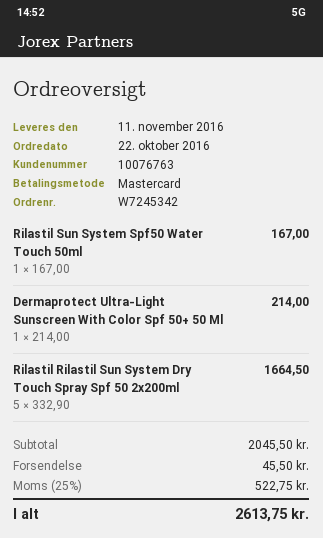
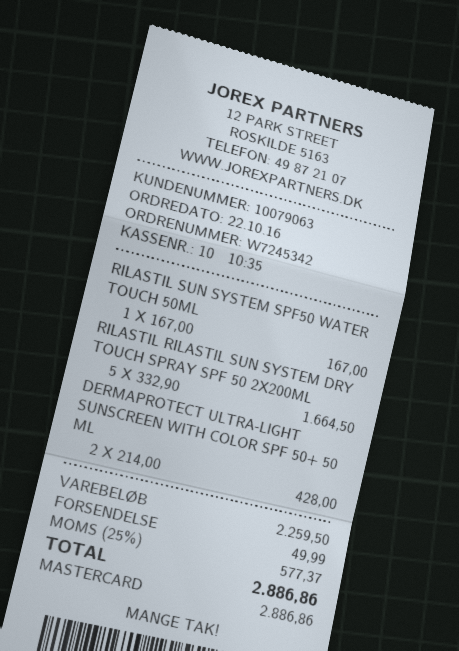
customer number: 10076763 -> 10079063
Dermaprotect Ultra-Light Sunscreen With Color Spf 50+ 50 Ml: 1 x 214.00 = 214.00 -> 2 x 214.00 = 428.00
subtotal: 2045.50 -> 2259.50
shipping: 45.50 -> 49.99
tax: 25% = 522.75 -> 25% = 577.37
total: 2613.75 -> 2886.86

